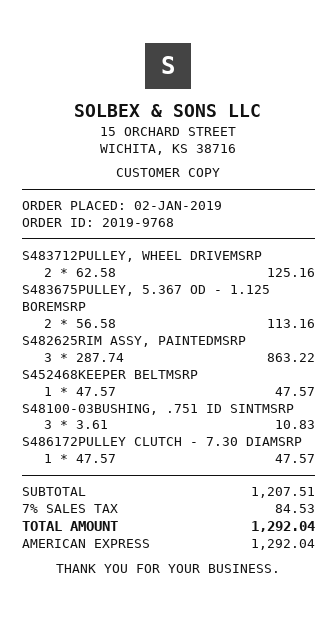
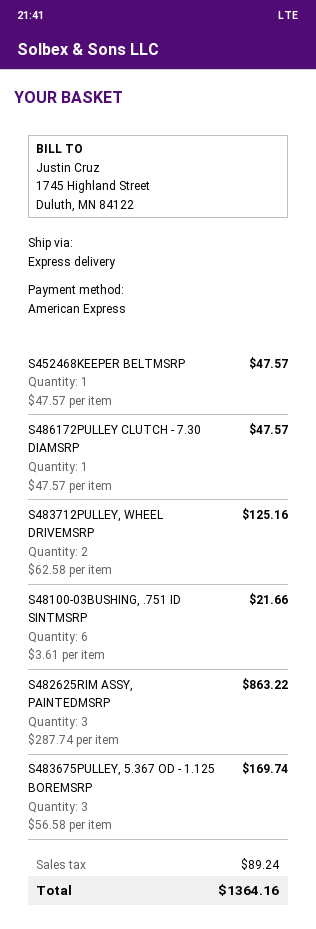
S483675PULLEY, 5.367 OD - 1.125 BOREMSRP: 2 x 56.58 = 113.16 -> 3 x 56.58 = 169.74
S48100-03BUSHING, .751 ID SINTMSRP: 3 x 3.61 = 10.83 -> 6 x 3.61 = 21.66
tax: 84.53 -> 89.24
total: 1292.04 -> 1364.16

